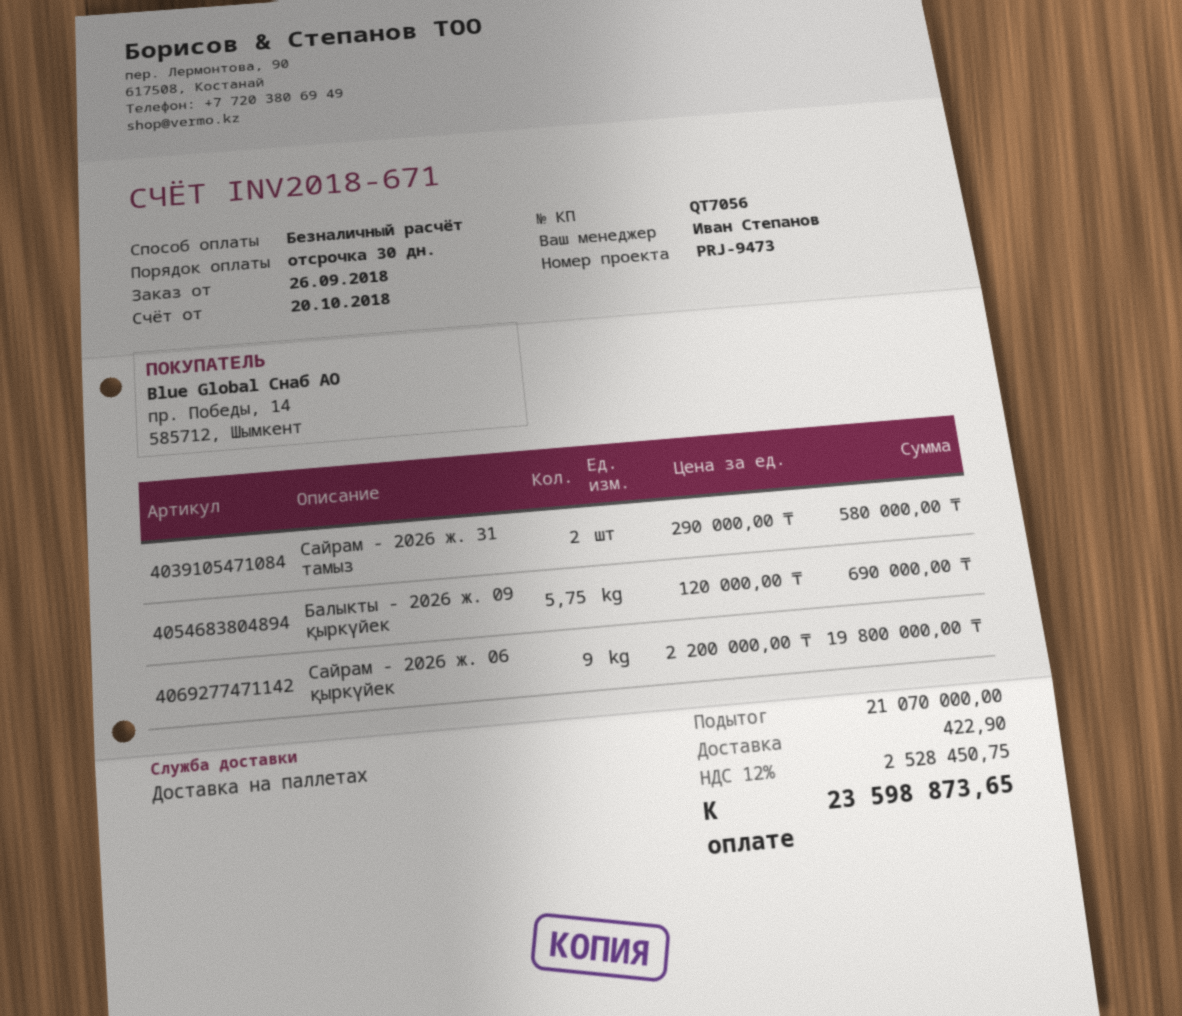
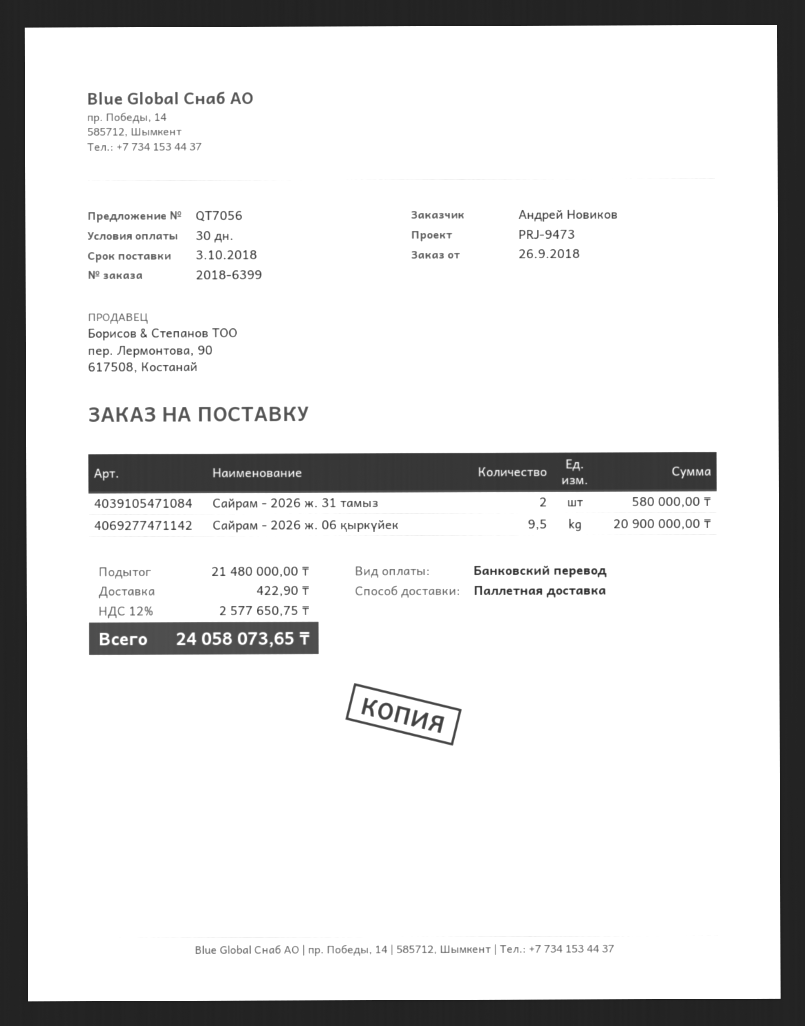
Балыкты - 2026 ж. 09 қыркүйек: 5.75 for 690000.00 -> none
Сайрам - 2026 ж. 06 қыркүйек: 9 for 19800000.00 -> 9.5 for 20900000.00
subtotal: 21070000.00 -> 21480000.00
tax: 12% = 2528450.75 -> 12% = 2577650.75
total: 23598873.65 -> 24058073.65

